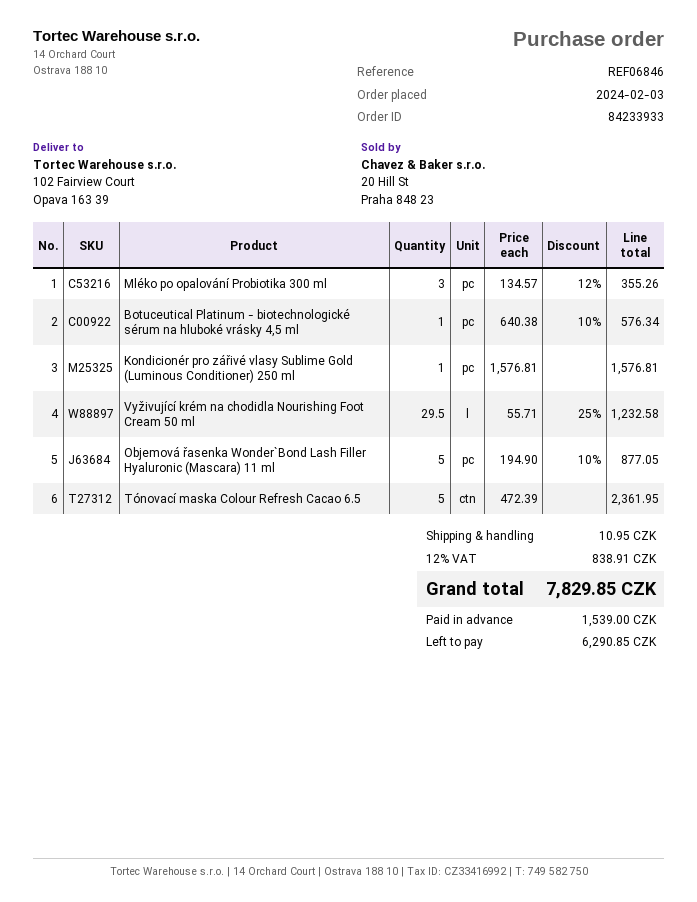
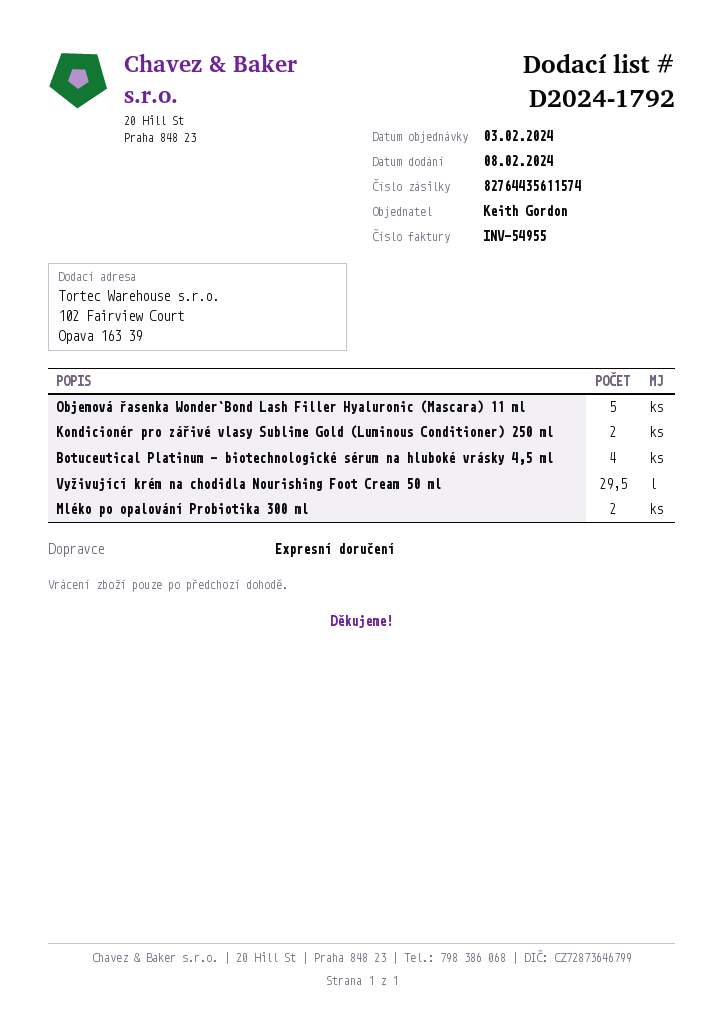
Mléko po opalování Probiotika 300 ml: 3 -> 2
Botuceutical Platinum - biotechnologické sérum na hluboké vrásky 4,5 ml: 1 -> 4
Kondicionér pro zářivé vlasy Sublime Gold (Luminous Conditioner) 250 ml: 1 -> 2
Tónovací maska Colour Refresh Cacao 6.5: 5 -> none

